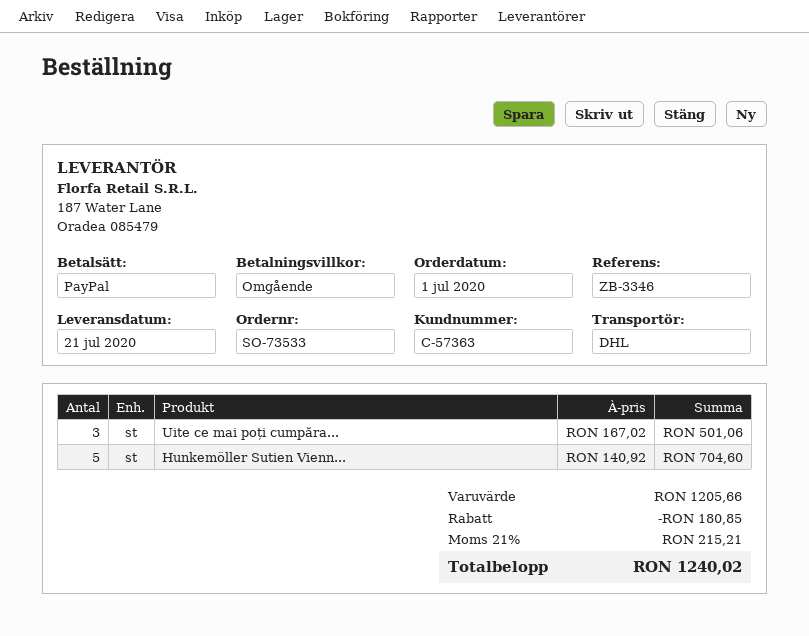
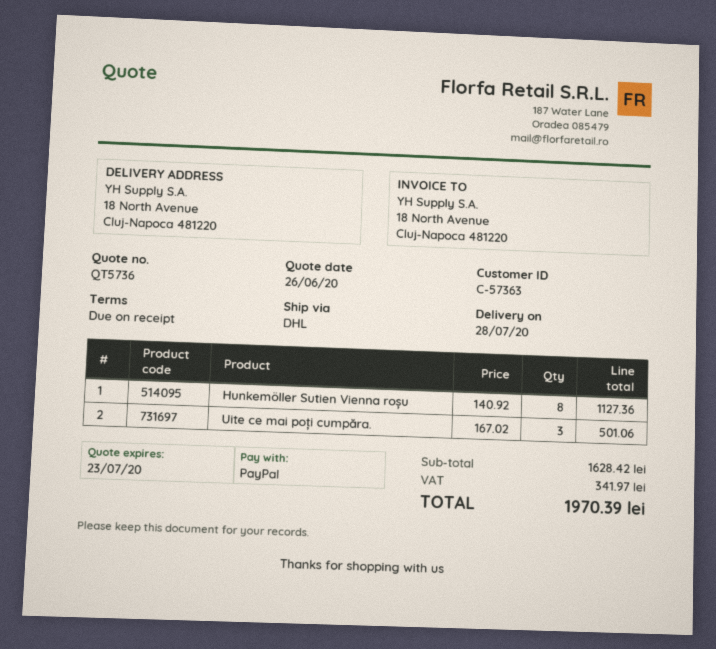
delivery date: 2020-07-21 -> 2020-07-28
Hunkemöller Sutien Vienn...: 5 x 140.92 = 704.60 -> 8 x 140.92 = 1127.36
subtotal: 1205.66 -> 1628.42
discount: 180.85 -> none
tax: 215.21 -> 341.97
total: 1240.02 -> 1970.39

